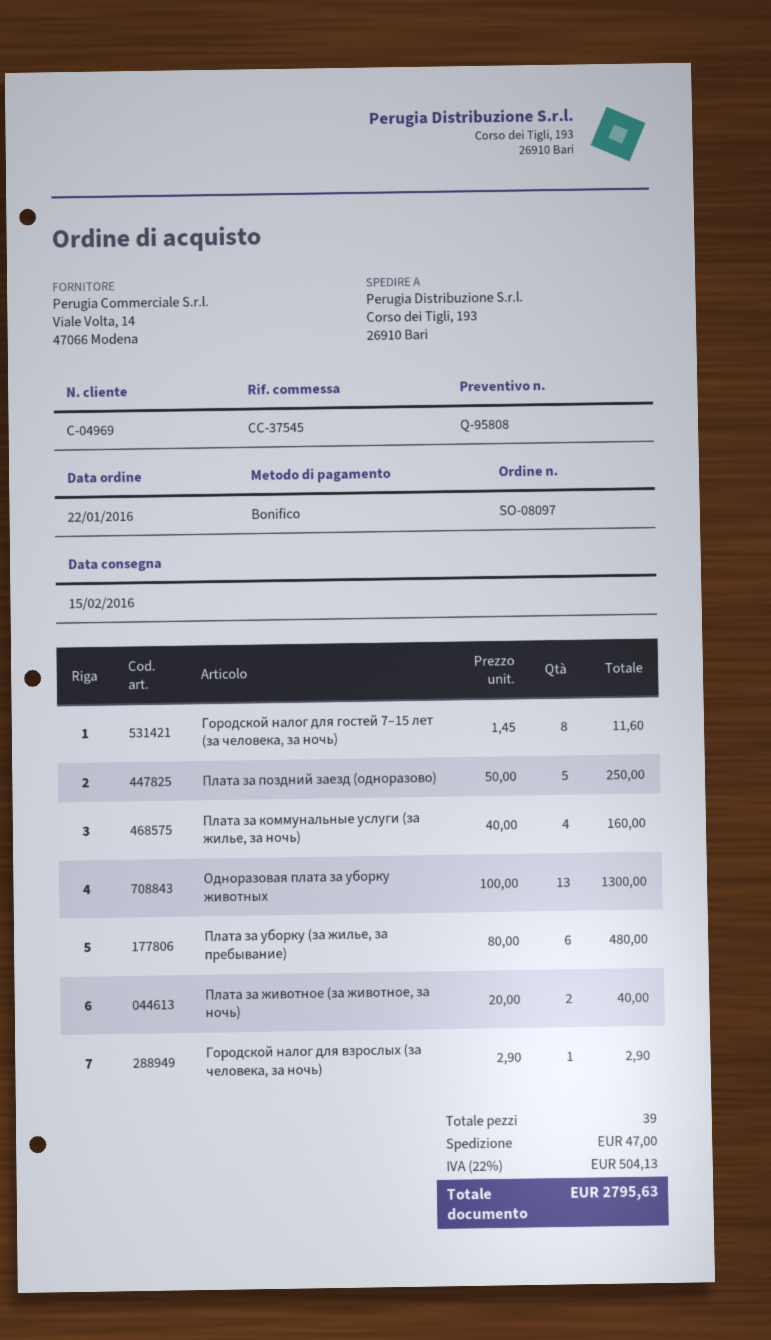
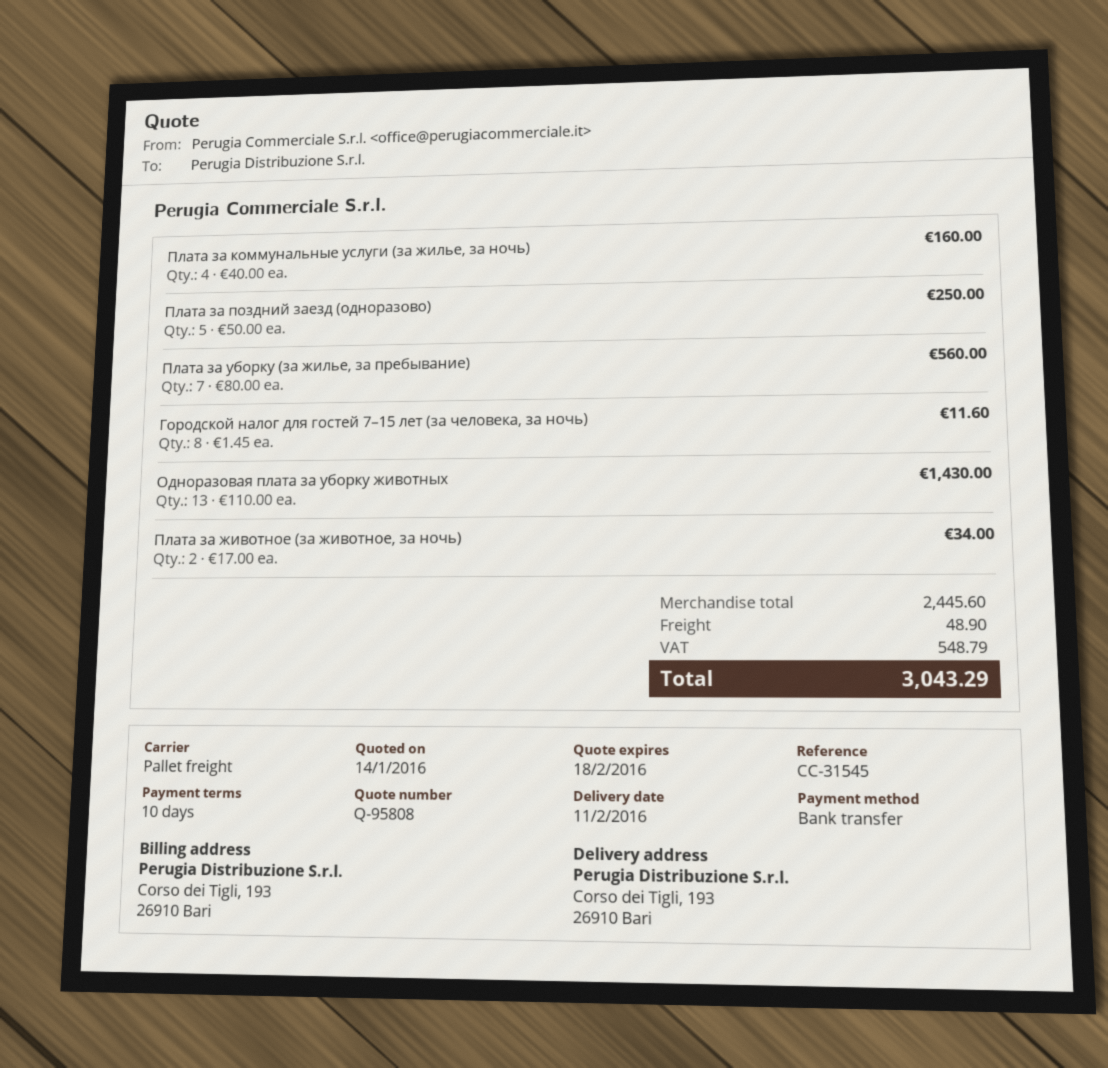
delivery date: 2016-02-15 -> 2016-02-11
reference: CC-37545 -> CC-31545
Одноразовая плата за уборку животных: 13 x 100.00 = 1300.00 -> 13 x 110.00 = 1430.00
Плата за уборку (за жилье, за пребывание): 6 x 80.00 = 480.00 -> 7 x 80.00 = 560.00
Плата за животное (за животное, за ночь): 2 x 20.00 = 40.00 -> 2 x 17.00 = 34.00
Городской налог для взрослых (за человека, за ночь): 1 x 2.90 = 2.90 -> none
shipping: 47.00 -> 48.90
tax: 504.13 -> 548.79
total: 2795.63 -> 3043.29

